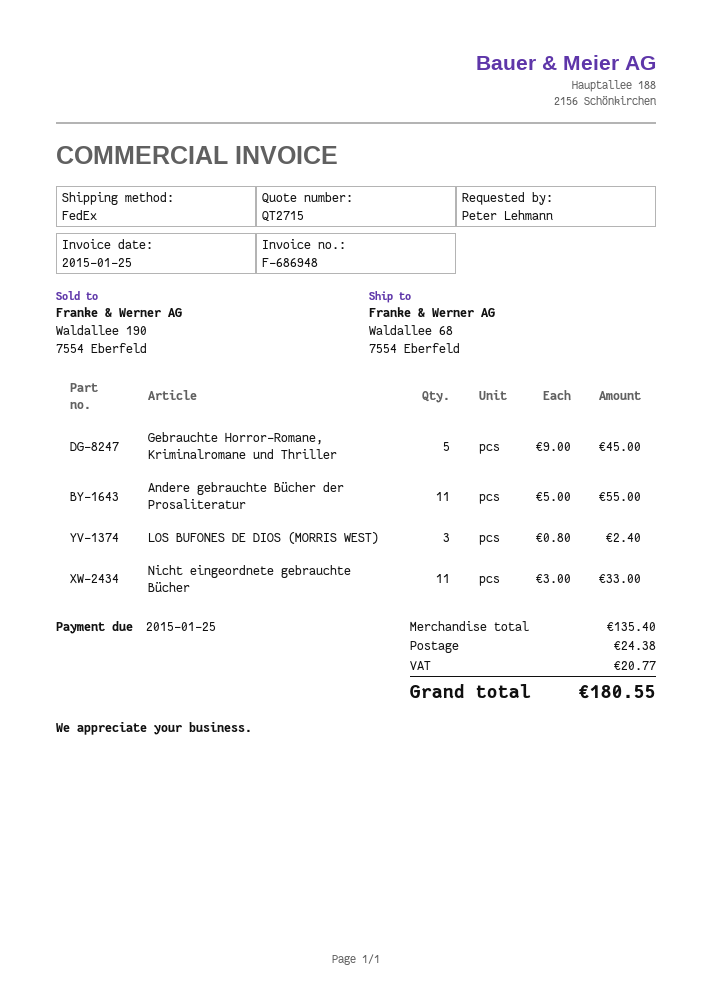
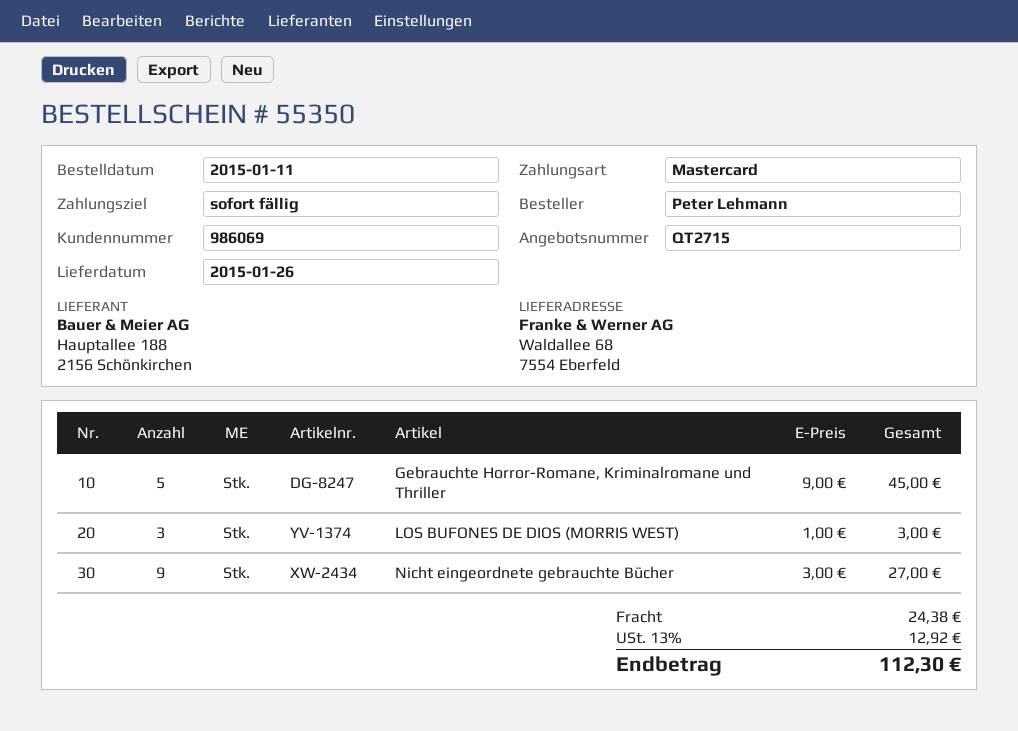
Andere gebrauchte Bücher der Prosaliteratur: 11 x 5.00 = 55.00 -> none
LOS BUFONES DE DIOS (MORRIS WEST): 3 x 0.80 = 2.40 -> 3 x 1.00 = 3.00
Nicht eingeordnete gebrauchte Bücher: 11 x 3.00 = 33.00 -> 9 x 3.00 = 27.00
tax: 20.77 -> 12.92
total: 180.55 -> 112.30

